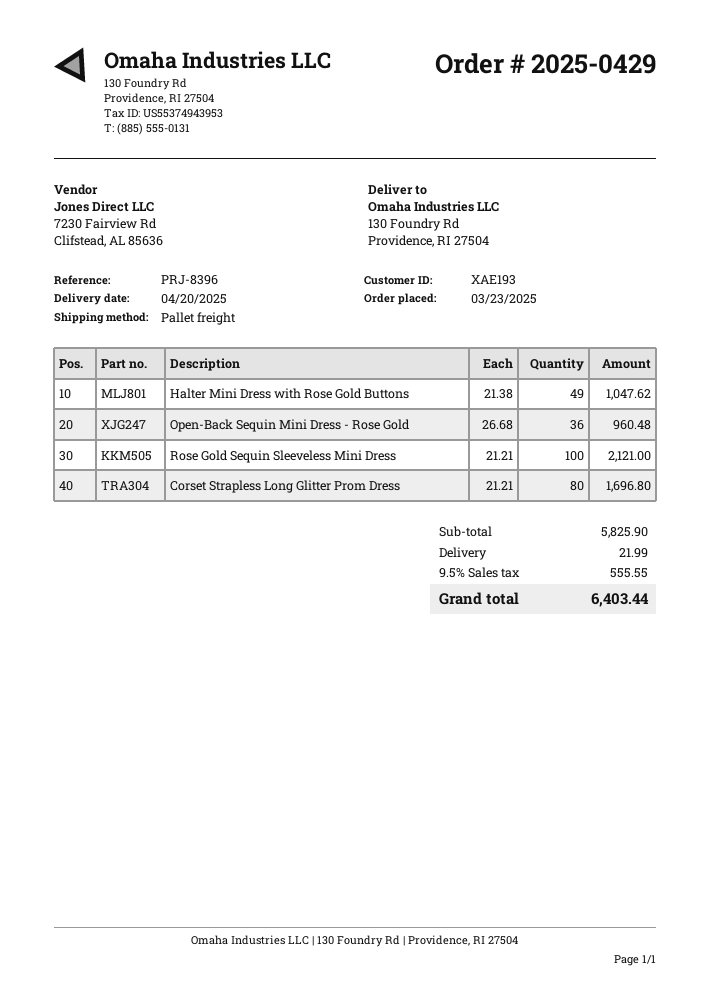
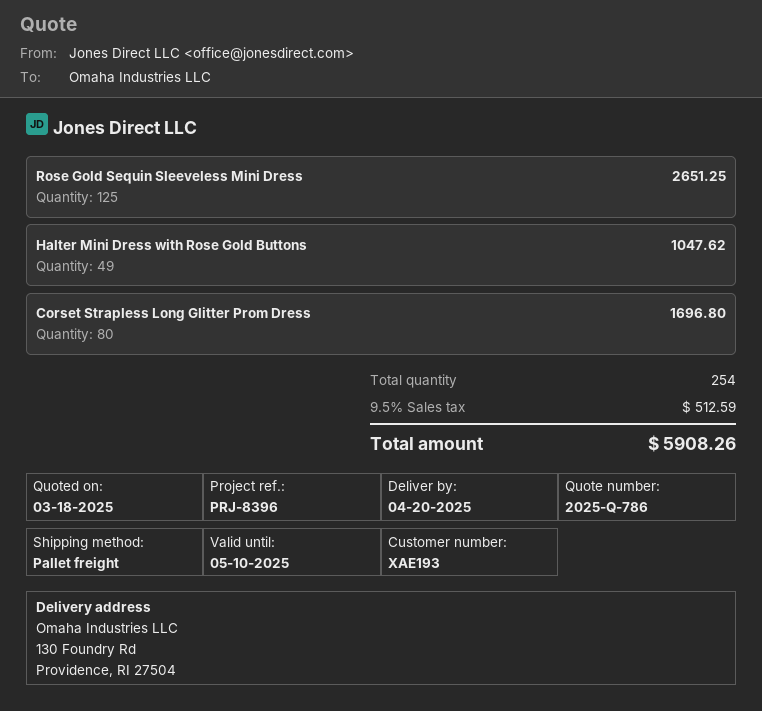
Open-Back Sequin Mini Dress - Rose Gold: 36 for 960.48 -> none
Rose Gold Sequin Sleeveless Mini Dress: 100 for 2121.00 -> 125 for 2651.25
shipping: 21.99 -> none
tax: 9.5% = 555.55 -> 9.5% = 512.59
total: 6403.44 -> 5908.26

